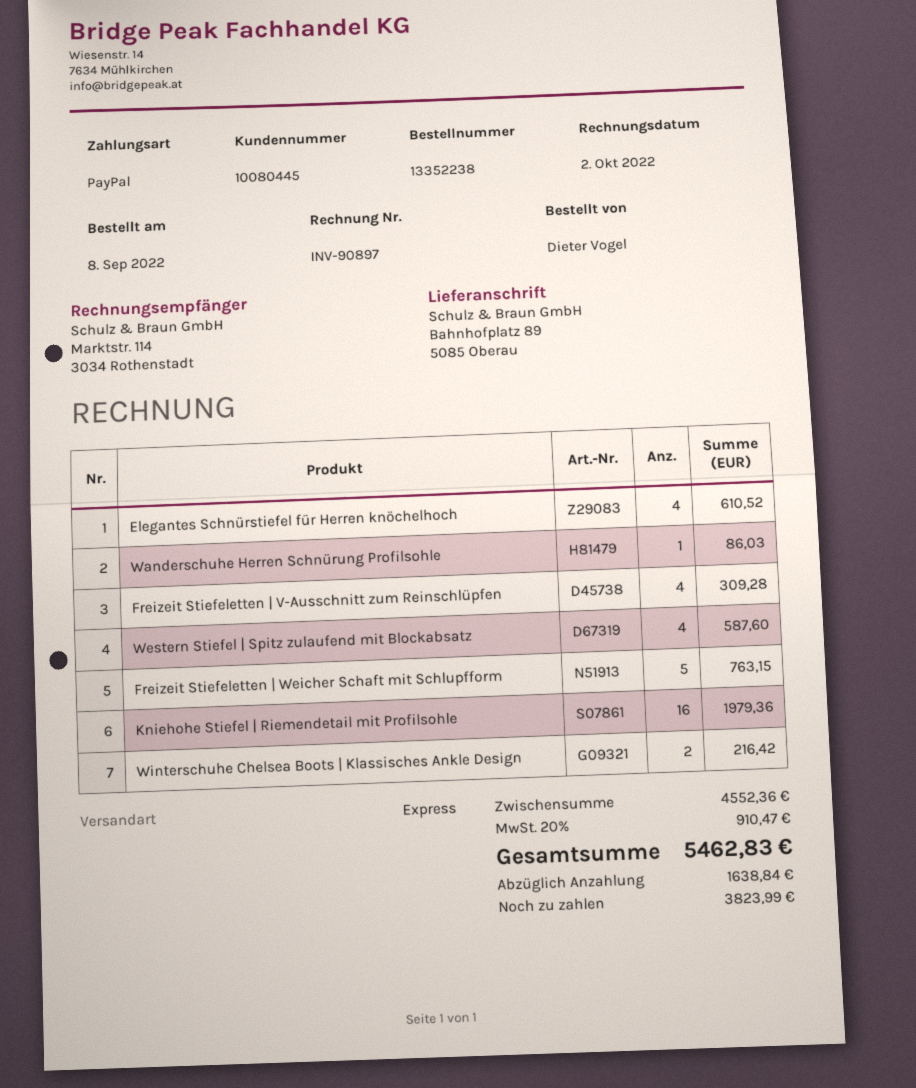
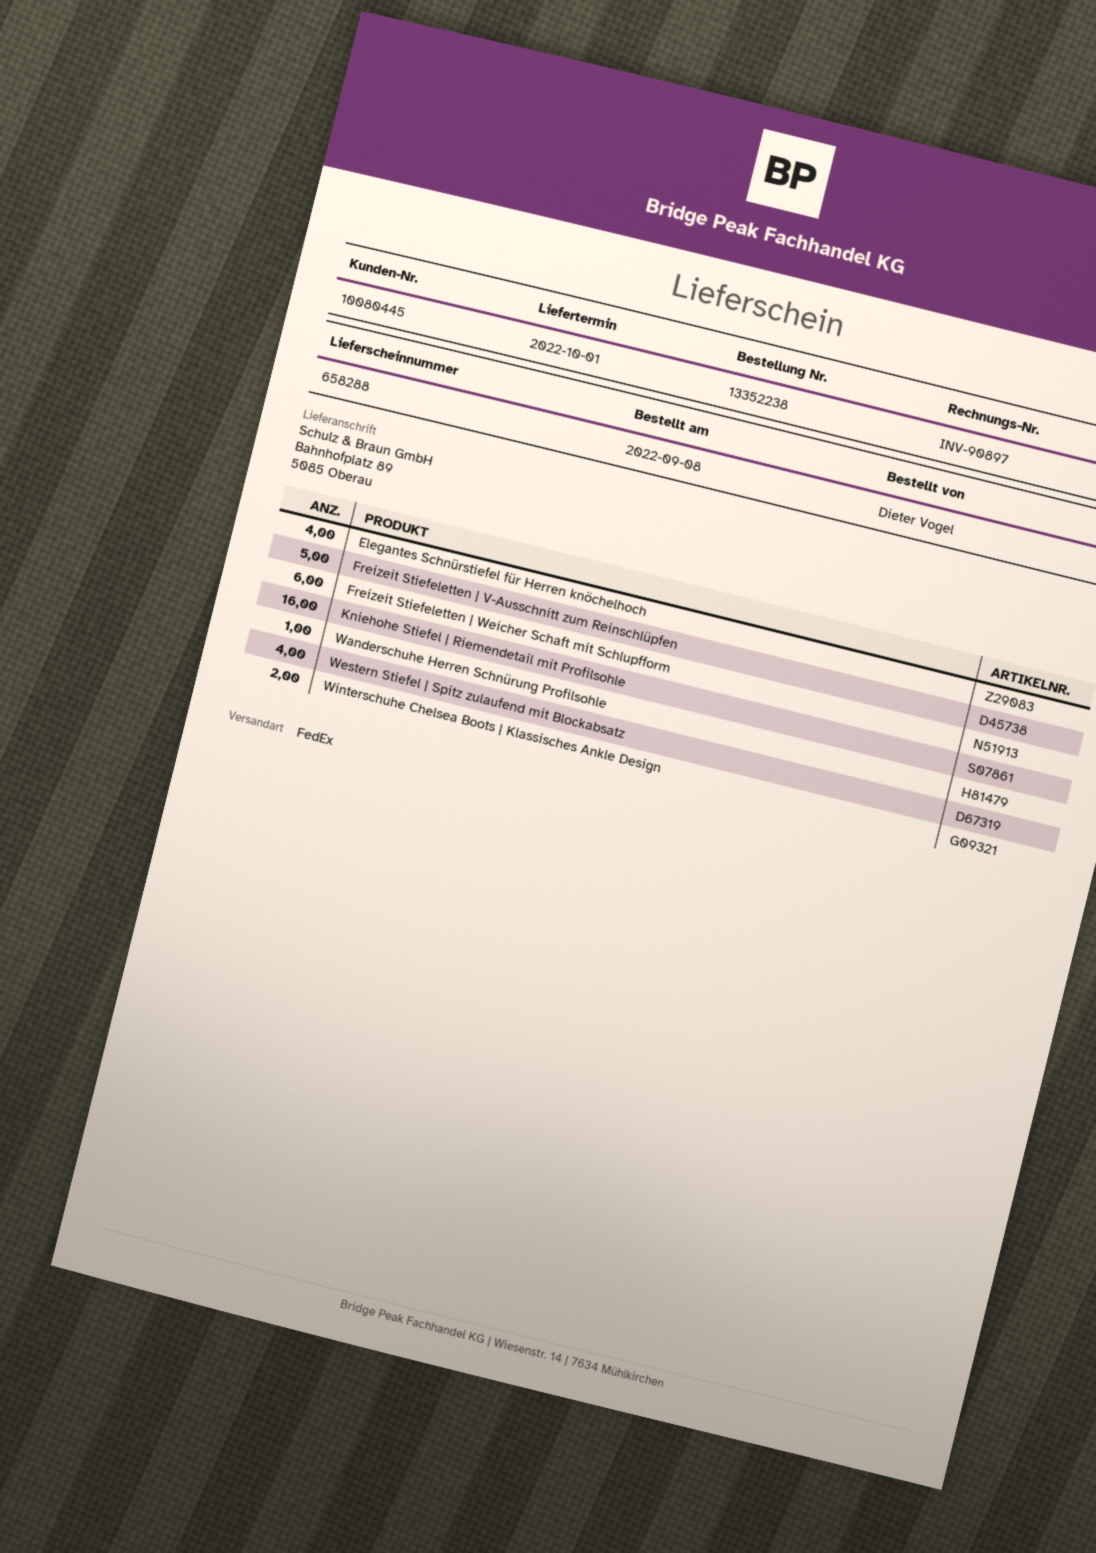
shipping method: express -> FedEx
Freizeit Stiefeletten | V-Ausschnitt zum Reinschlüpfen: 4 -> 5
Freizeit Stiefeletten | Weicher Schaft mit Schlupfform: 5 -> 6

